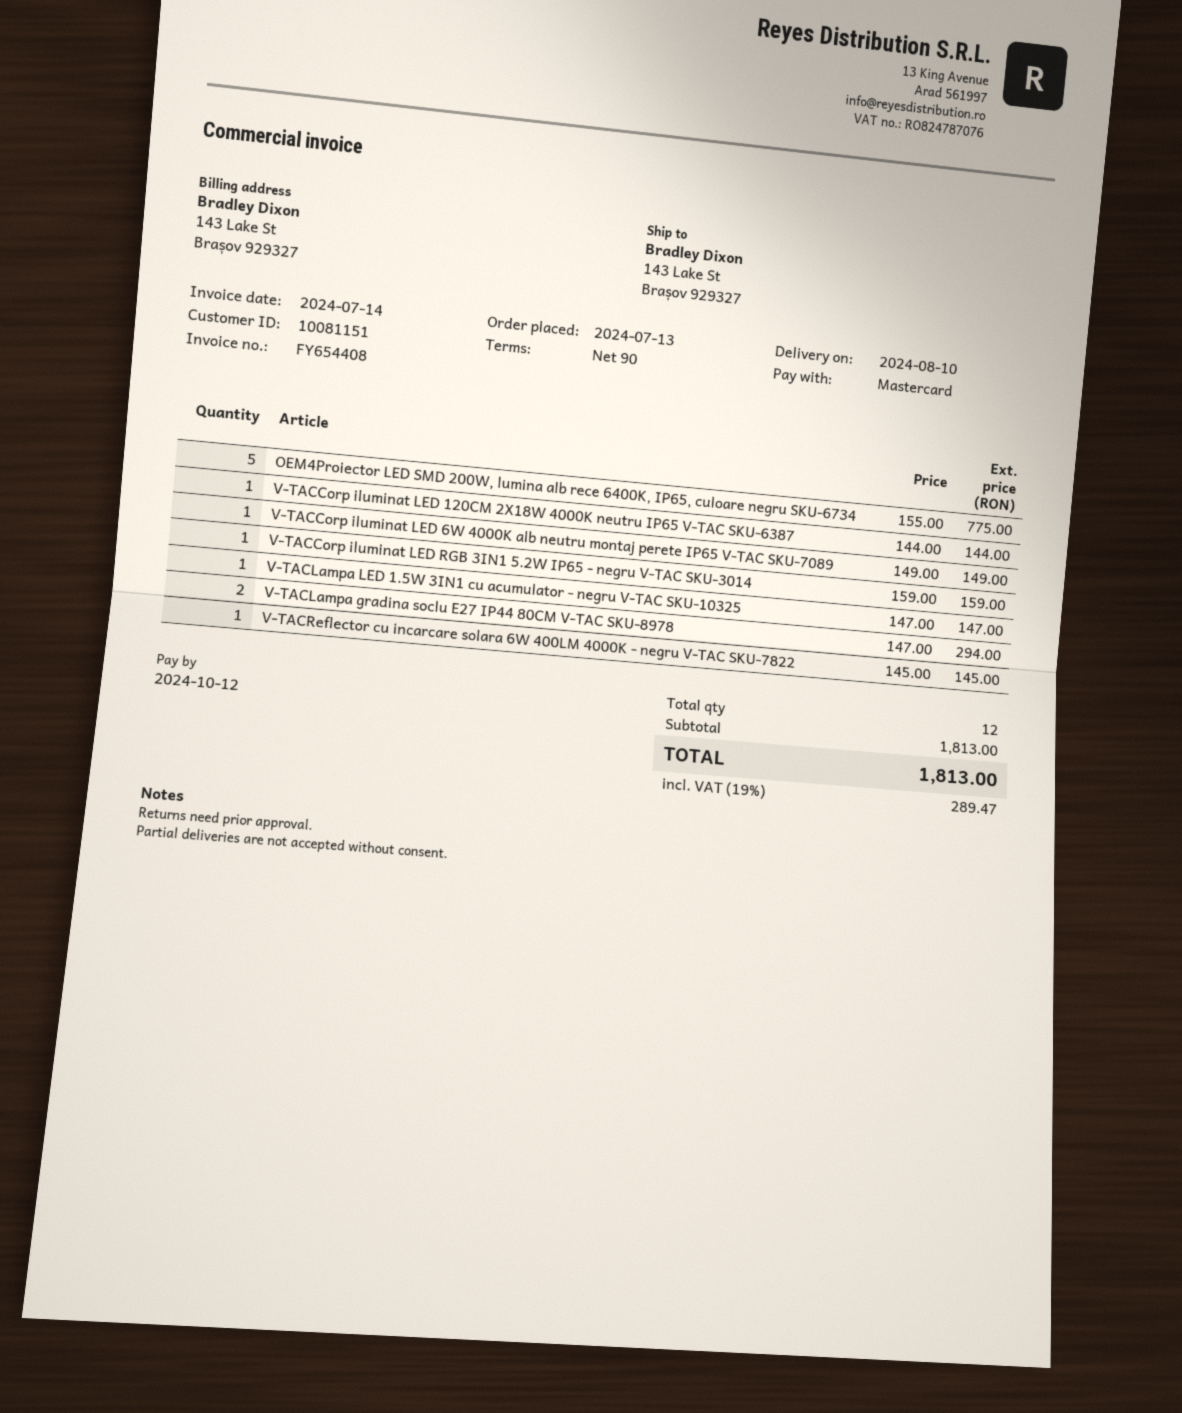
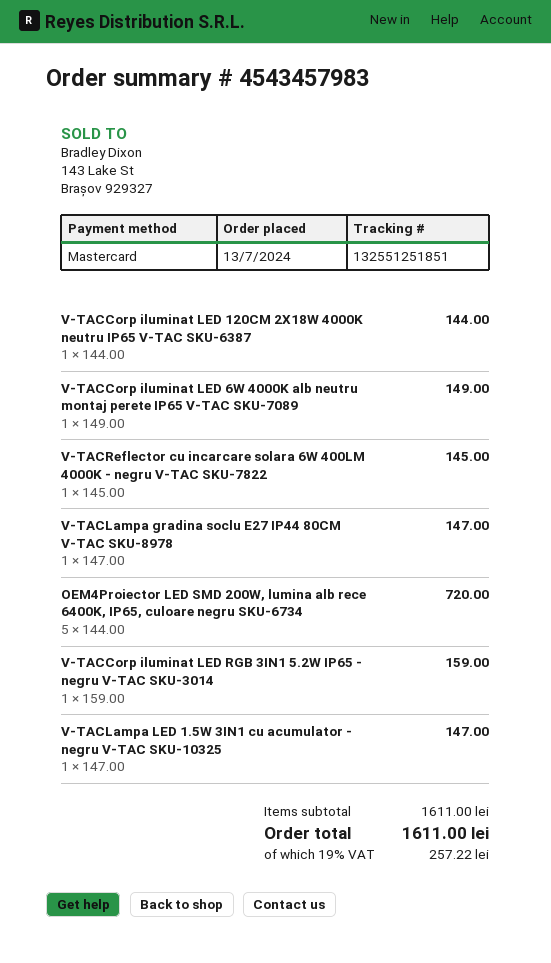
OEM4Proiector LED SMD 200W, lumina alb rece 6400K, IP65, culoare negru SKU-6734: 5 x 155.00 = 775.00 -> 5 x 144.00 = 720.00
V-TACLampa gradina soclu E27 IP44 80CM V-TAC SKU-8978: 2 x 147.00 = 294.00 -> 1 x 147.00 = 147.00
subtotal: 1813.00 -> 1611.00
tax: 19% = 289.47 -> 19% = 257.22
total: 1813.00 -> 1611.00

